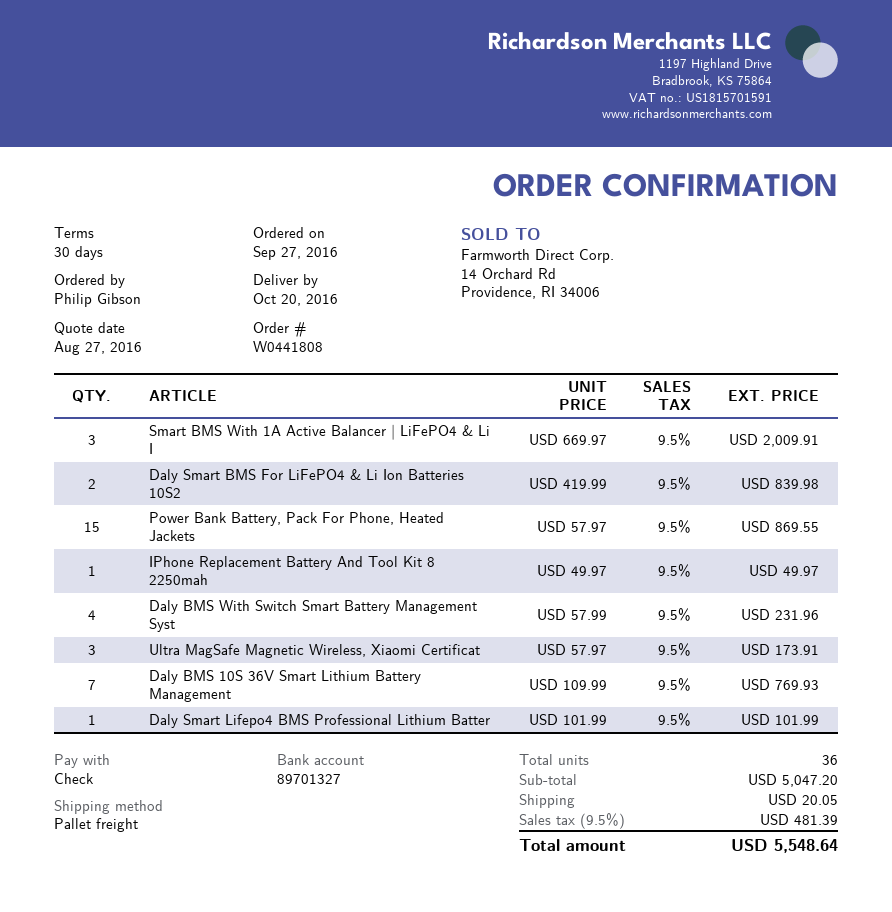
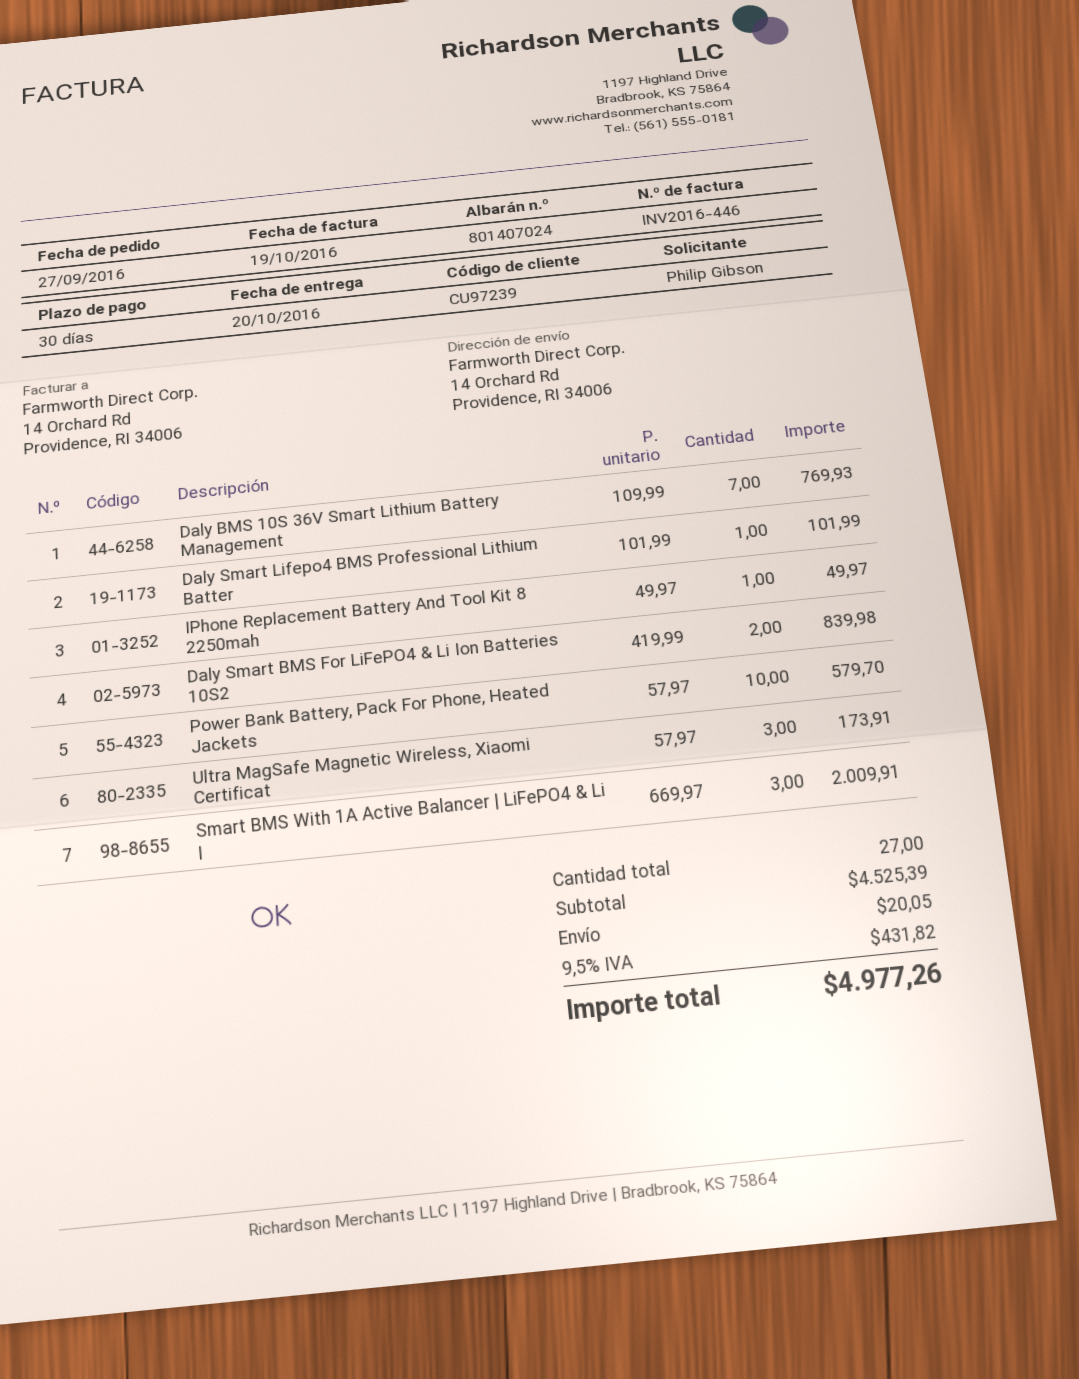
Power Bank Battery, Pack For Phone, Heated Jackets: 15 x 57.97 = 869.55 -> 10 x 57.97 = 579.70
Daly BMS With Switch Smart Battery Management Syst: 4 x 57.99 = 231.96 -> none
total quantity: 36 -> 27
subtotal: 5047.20 -> 4525.39
tax: 9.5% = 481.39 -> 9.5% = 431.82
total: 5548.64 -> 4977.26

